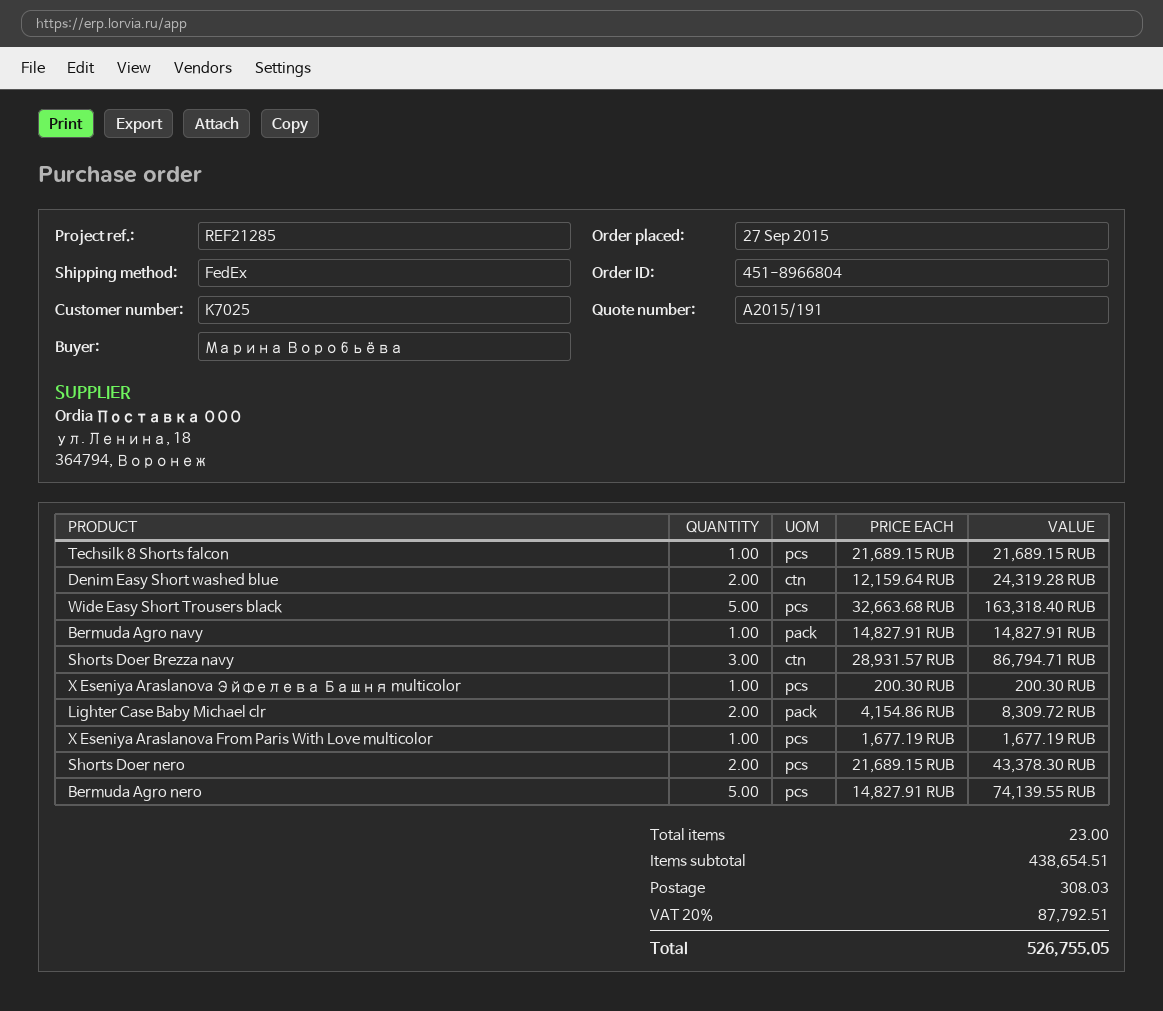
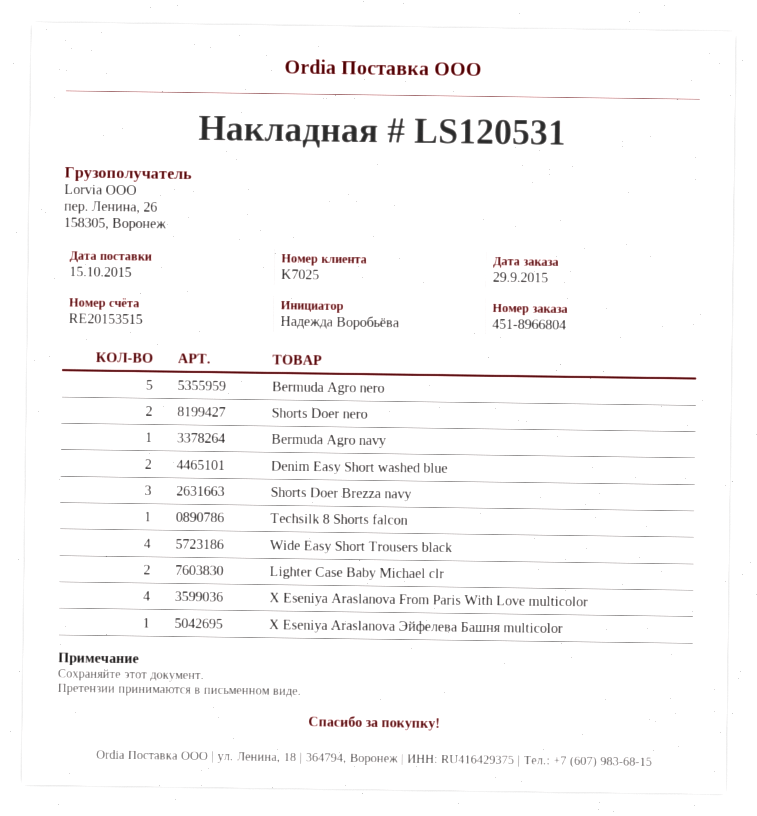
order date: 2015-09-27 -> 2015-09-29
ordered by: Марина Воробьёва -> Надежда Воробьёва
Wide Easy Short Trousers black: 5 -> 4
X Eseniya Araslanova From Paris With Love multicolor: 1 -> 4

